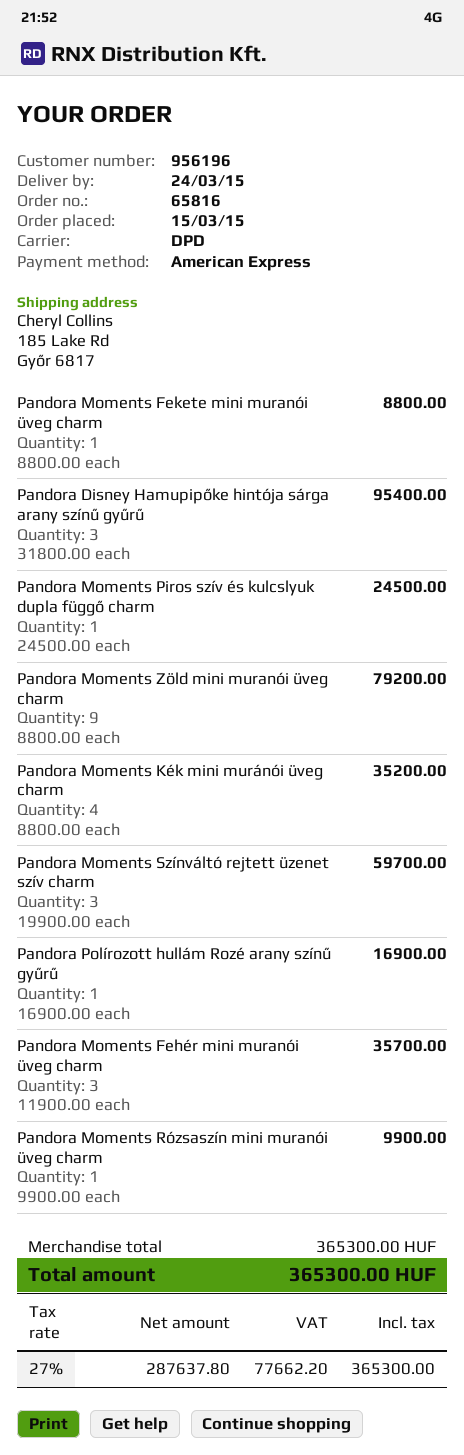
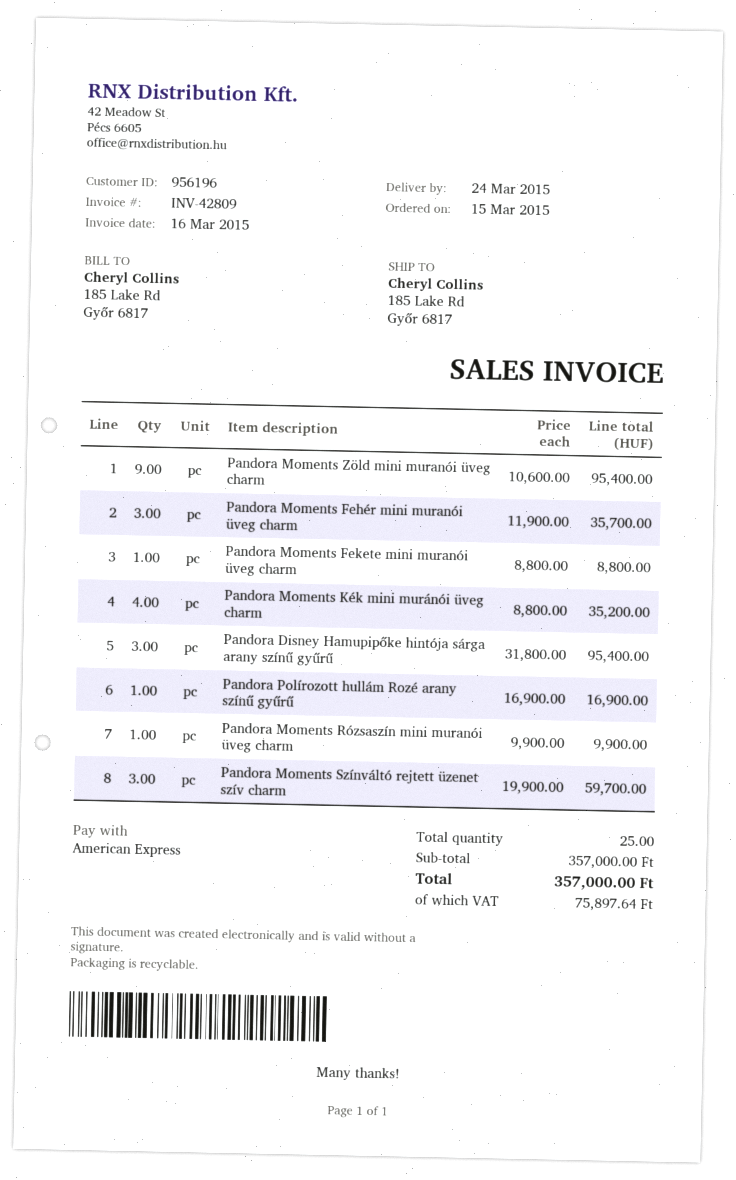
Pandora Moments Piros szív és kulcslyuk dupla függő charm: 1 x 24500.00 = 24500.00 -> none
Pandora Moments Zöld mini muranói üveg charm: 9 x 8800.00 = 79200.00 -> 9 x 10600.00 = 95400.00
subtotal: 365300.00 -> 357000.00
tax: 77662.20 -> 75897.64
total: 365300.00 -> 357000.00

